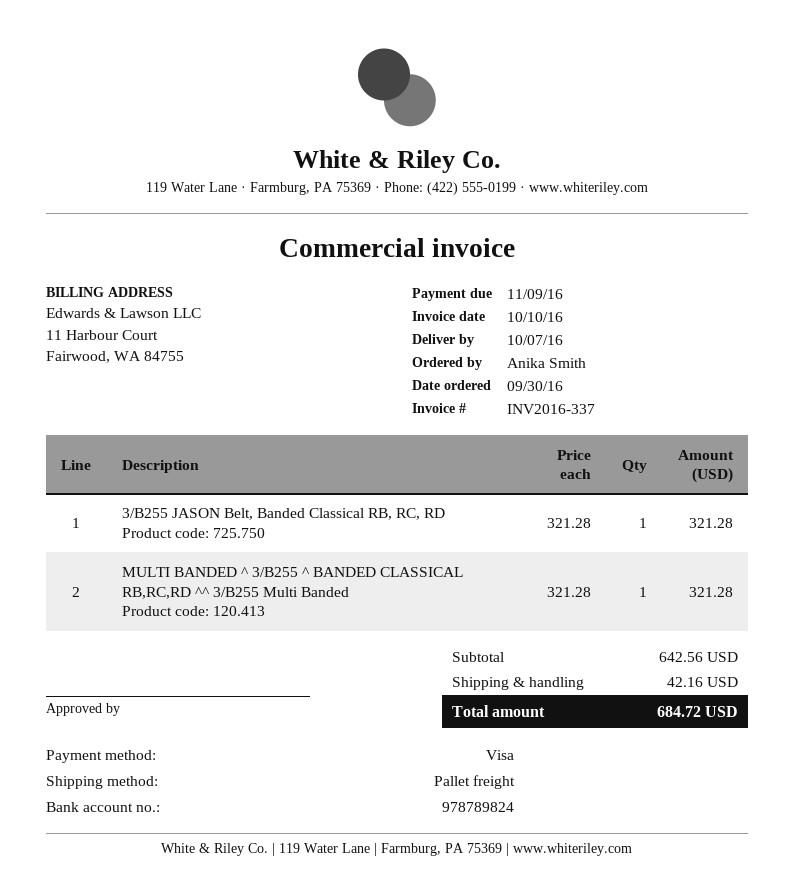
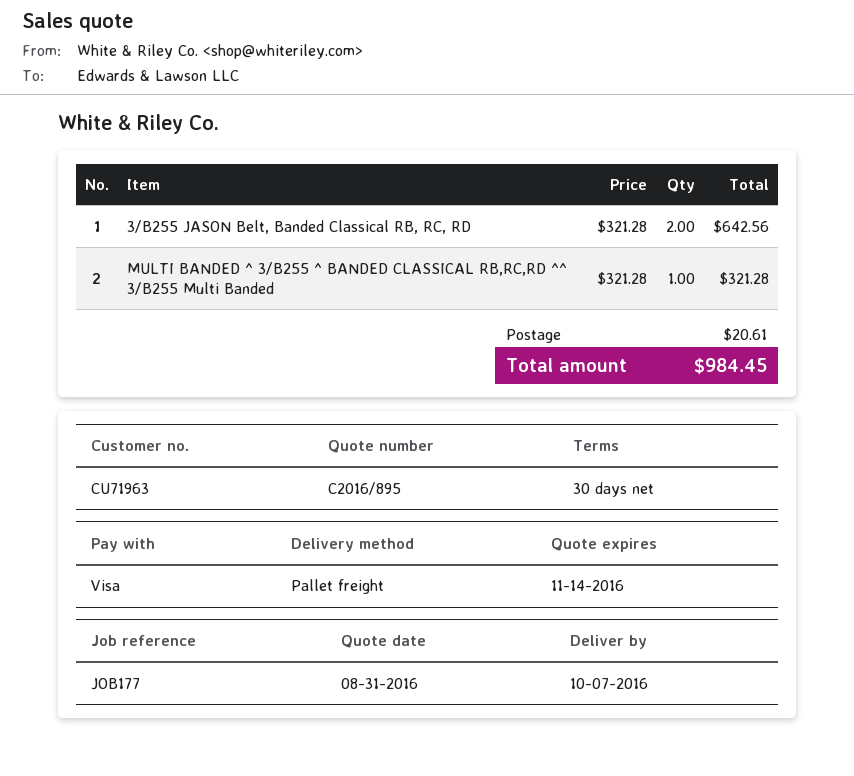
3/B255 JASON Belt, Banded Classical RB, RC, RD: 1 x 321.28 = 321.28 -> 2 x 321.28 = 642.56
shipping: 42.16 -> 20.61
total: 684.72 -> 984.45

